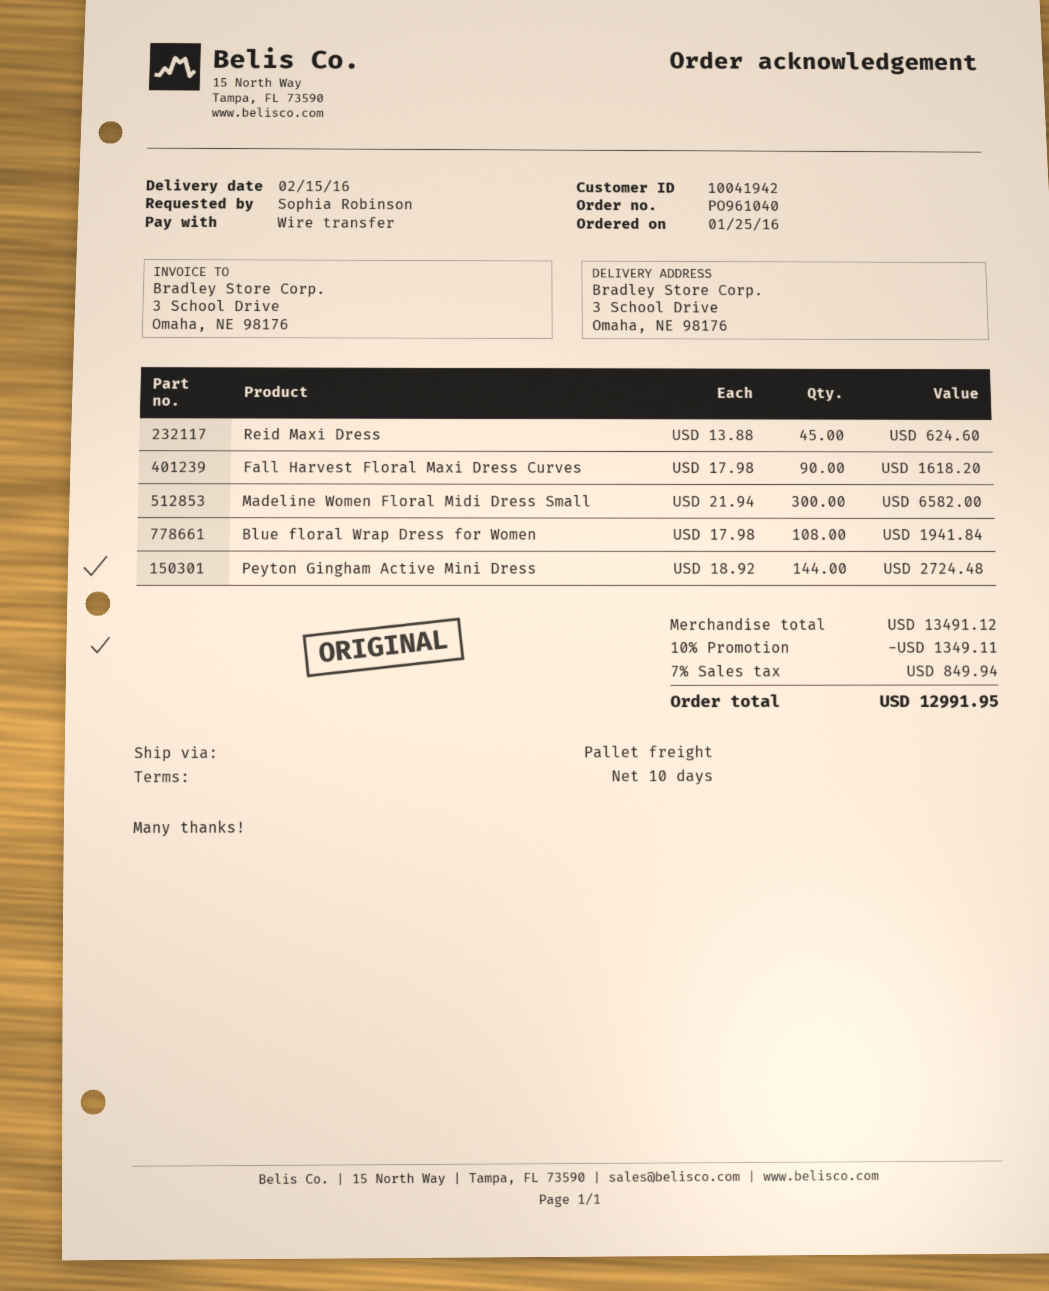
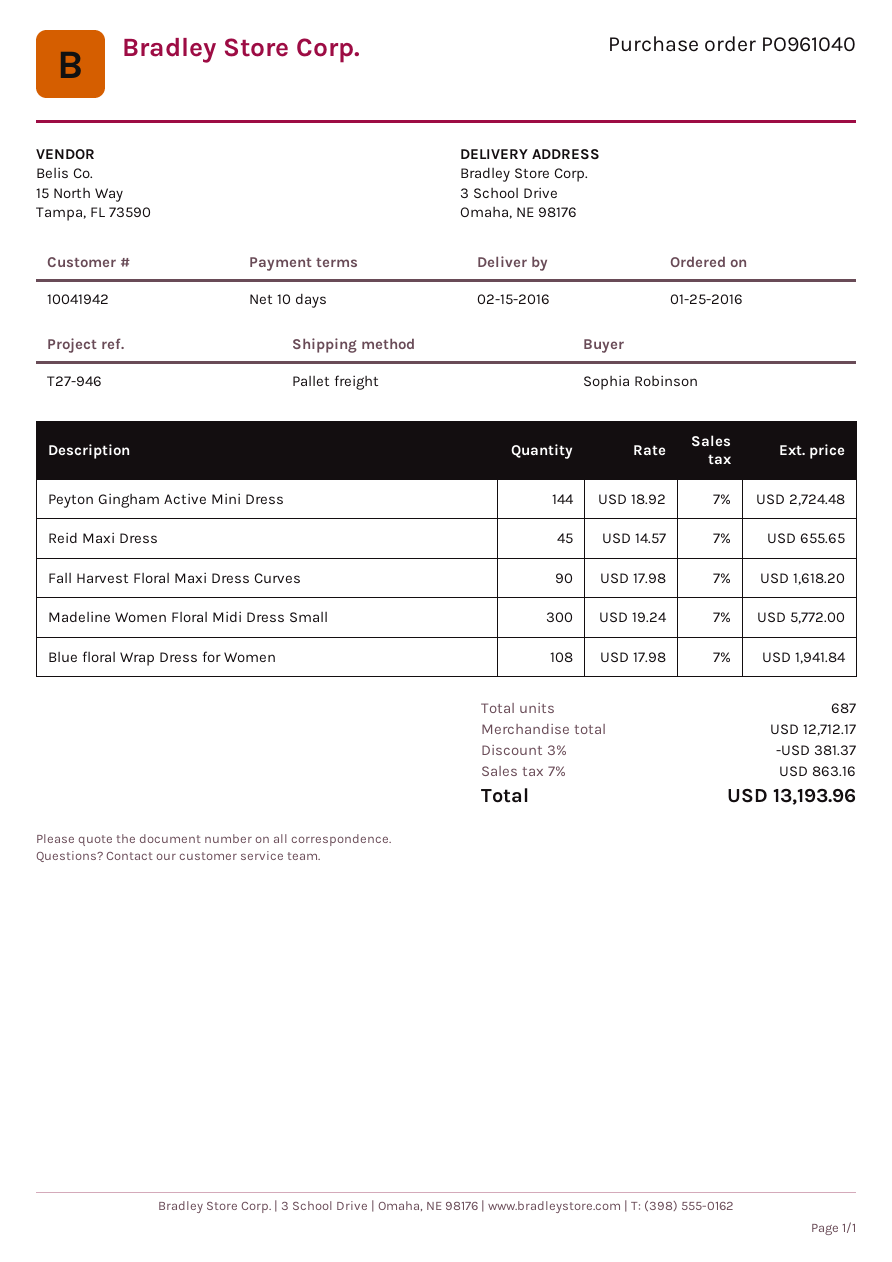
Reid Maxi Dress: 45 x 13.88 = 624.60 -> 45 x 14.57 = 655.65
Madeline Women Floral Midi Dress Small: 300 x 21.94 = 6582.00 -> 300 x 19.24 = 5772.00
subtotal: 13491.12 -> 12712.17
discount: 10% = 1349.11 -> 3% = 381.37
tax: 7% = 849.94 -> 7% = 863.16
total: 12991.95 -> 13193.96

